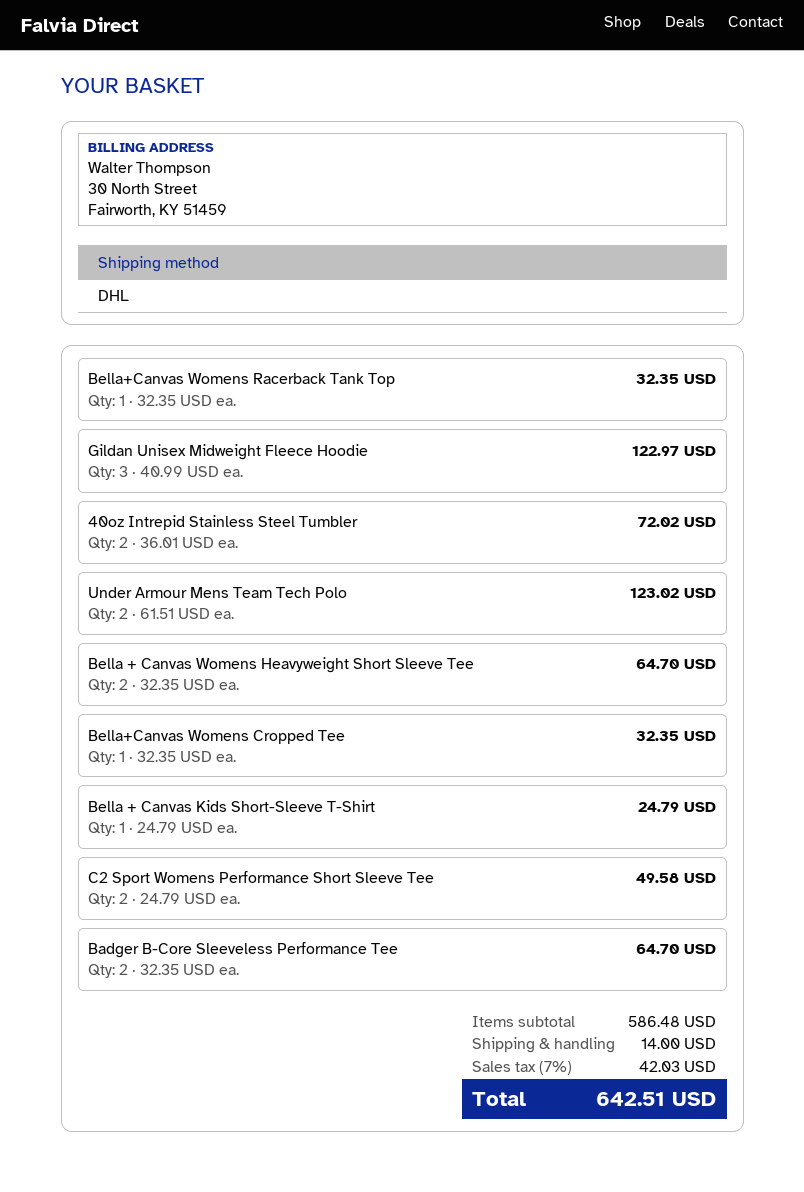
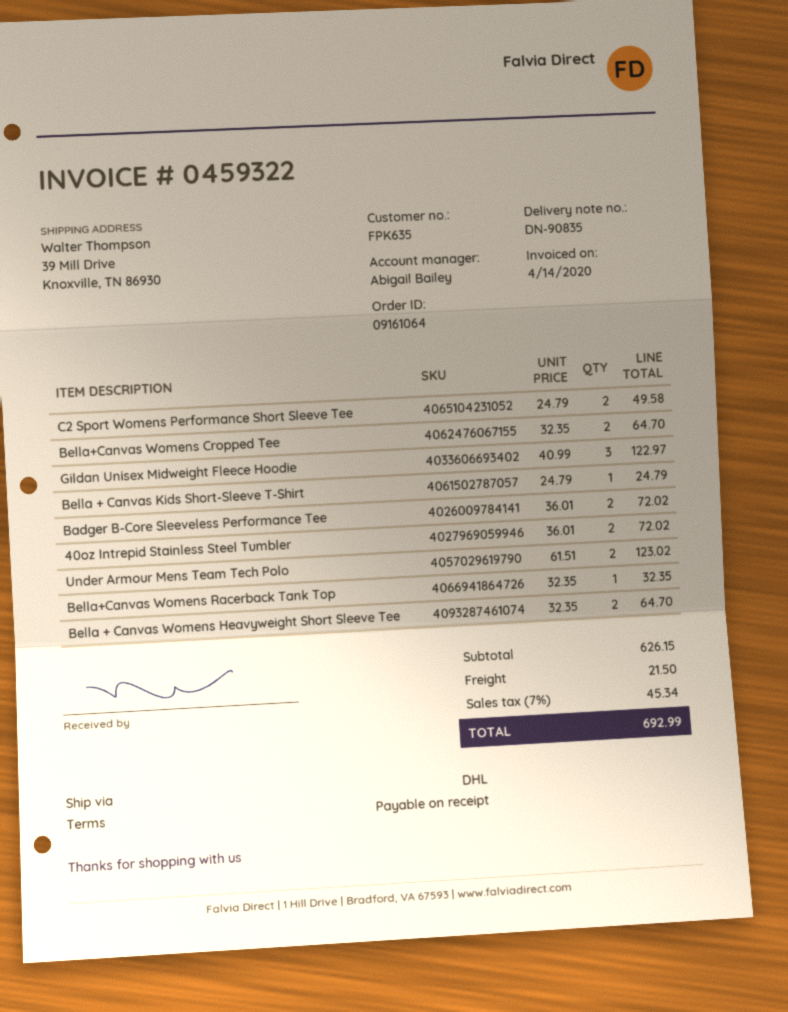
Bella+Canvas Womens Cropped Tee: 1 x 32.35 = 32.35 -> 2 x 32.35 = 64.70
Badger B-Core Sleeveless Performance Tee: 2 x 32.35 = 64.70 -> 2 x 36.01 = 72.02
subtotal: 586.48 -> 626.15
shipping: 14.00 -> 21.50
tax: 7% = 42.03 -> 7% = 45.34
total: 642.51 -> 692.99

